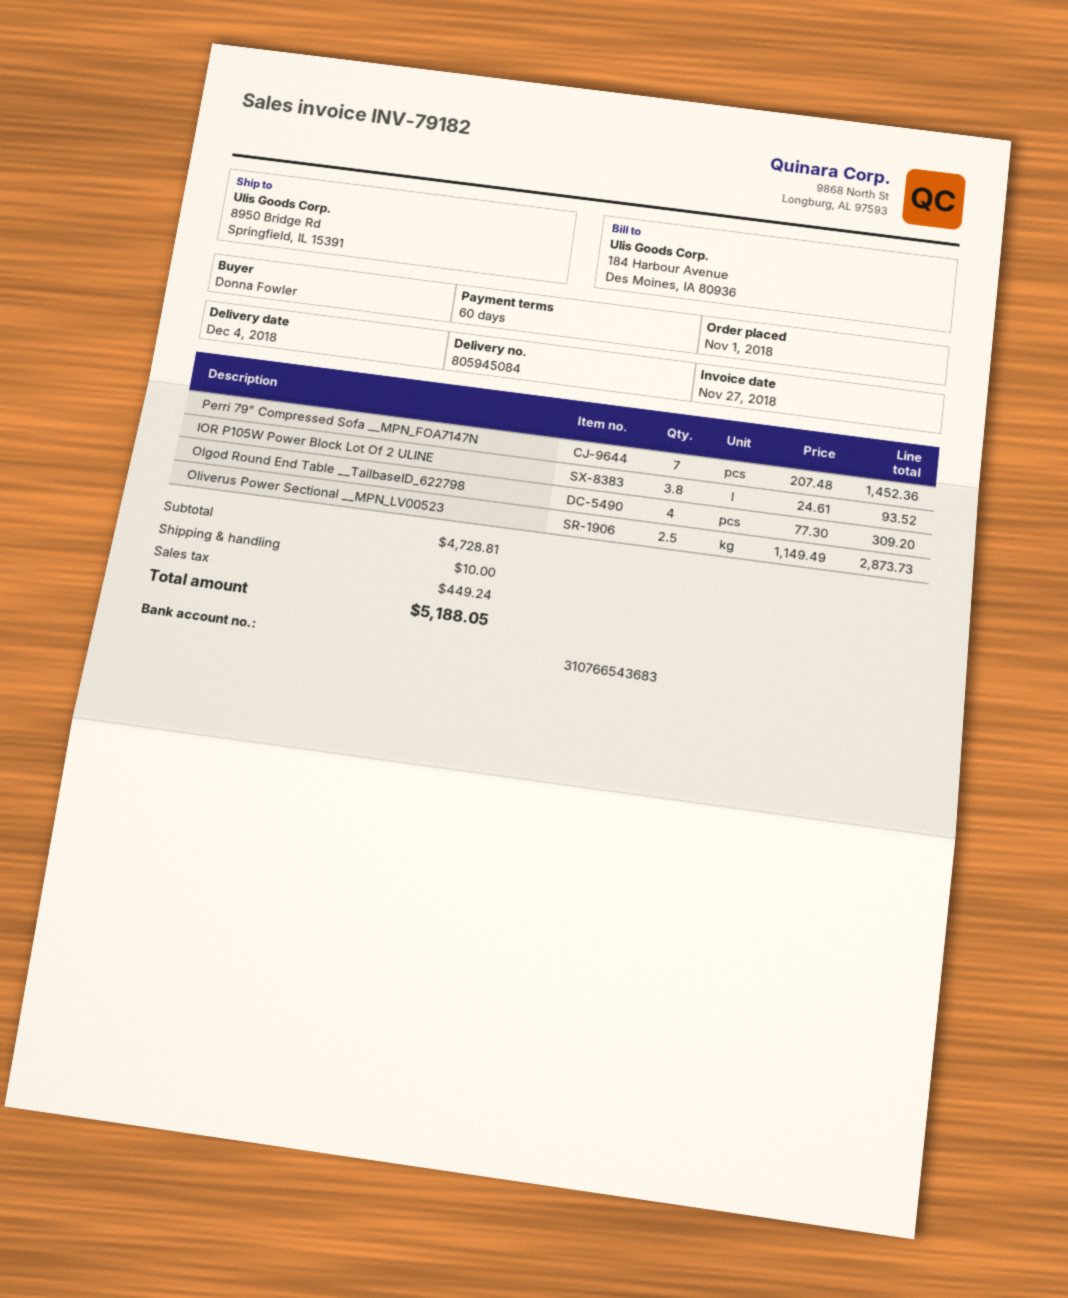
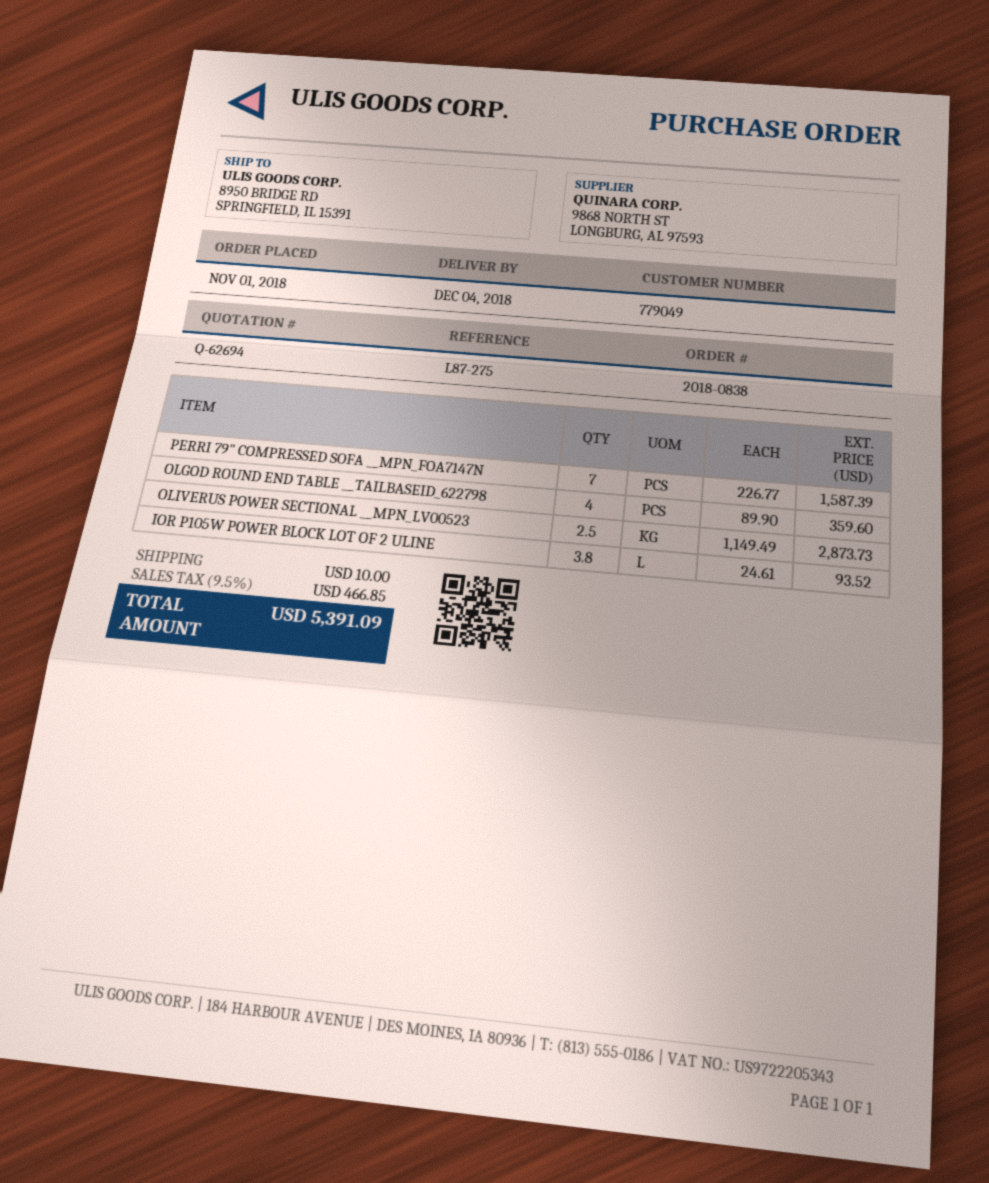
Perri 79" Compressed Sofa __MPN_FOA7147N: 7 x 207.48 = 1452.36 -> 7 x 226.77 = 1587.39
Olgod Round End Table __TailbaseID_622798: 4 x 77.30 = 309.20 -> 4 x 89.90 = 359.60
tax: 449.24 -> 466.85
total: 5188.05 -> 5391.09

